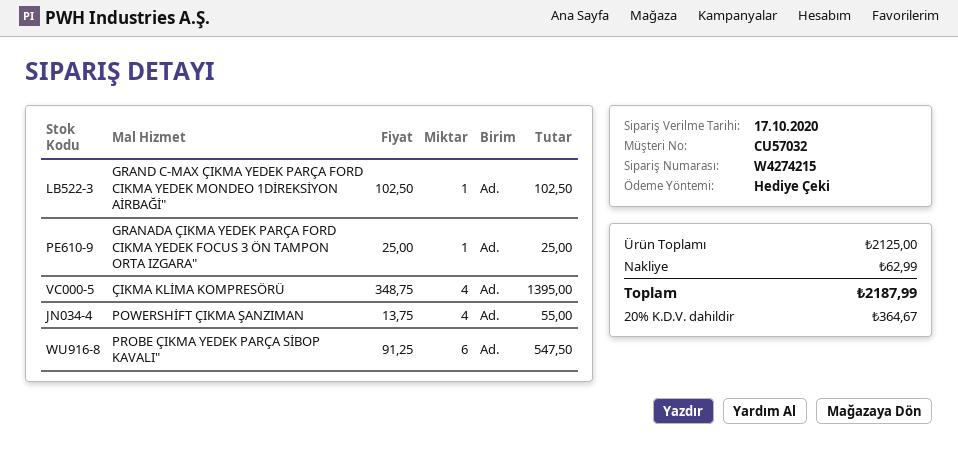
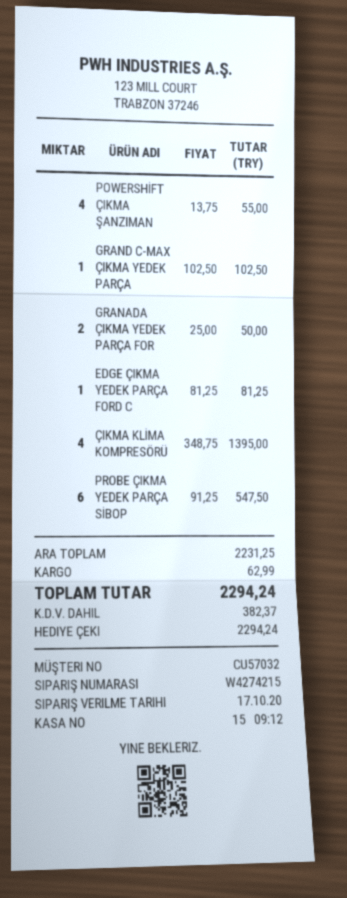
GRANADA ÇIKMA YEDEK PARÇA FORD CIKMA YEDEK FOCUS 3 ÖN TAMPON ORTA IZGARA": 1 x 25.00 = 25.00 -> 2 x 25.00 = 50.00
EDGE ÇIKMA YEDEK PARÇA FORD C: none -> 1 x 81.25 = 81.25
subtotal: 2125.00 -> 2231.25
tax: 364.67 -> 382.37
total: 2187.99 -> 2294.24

